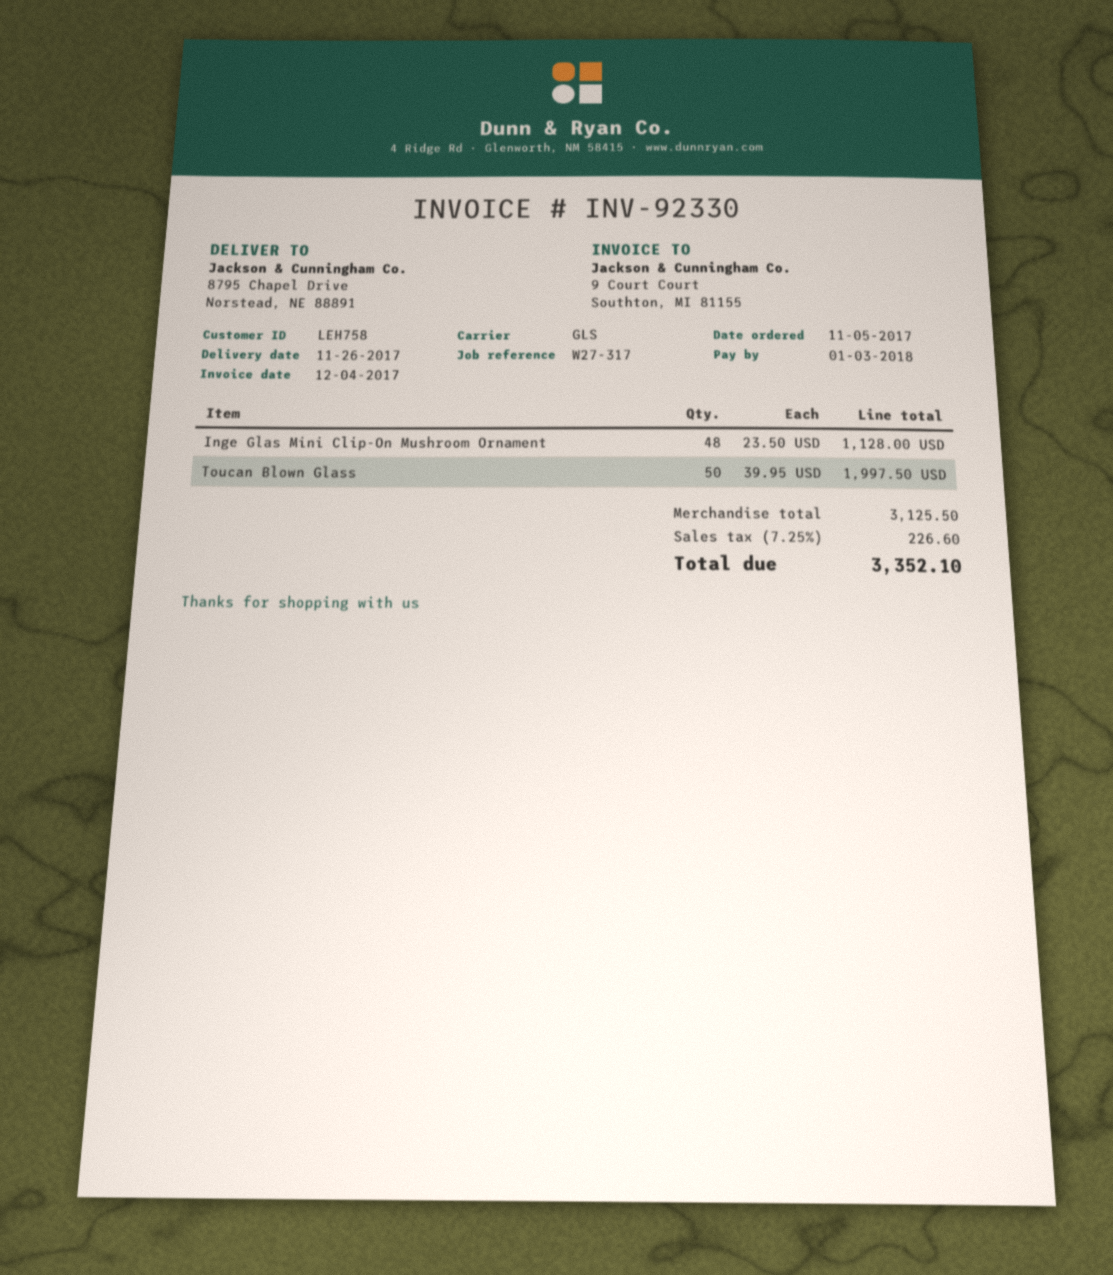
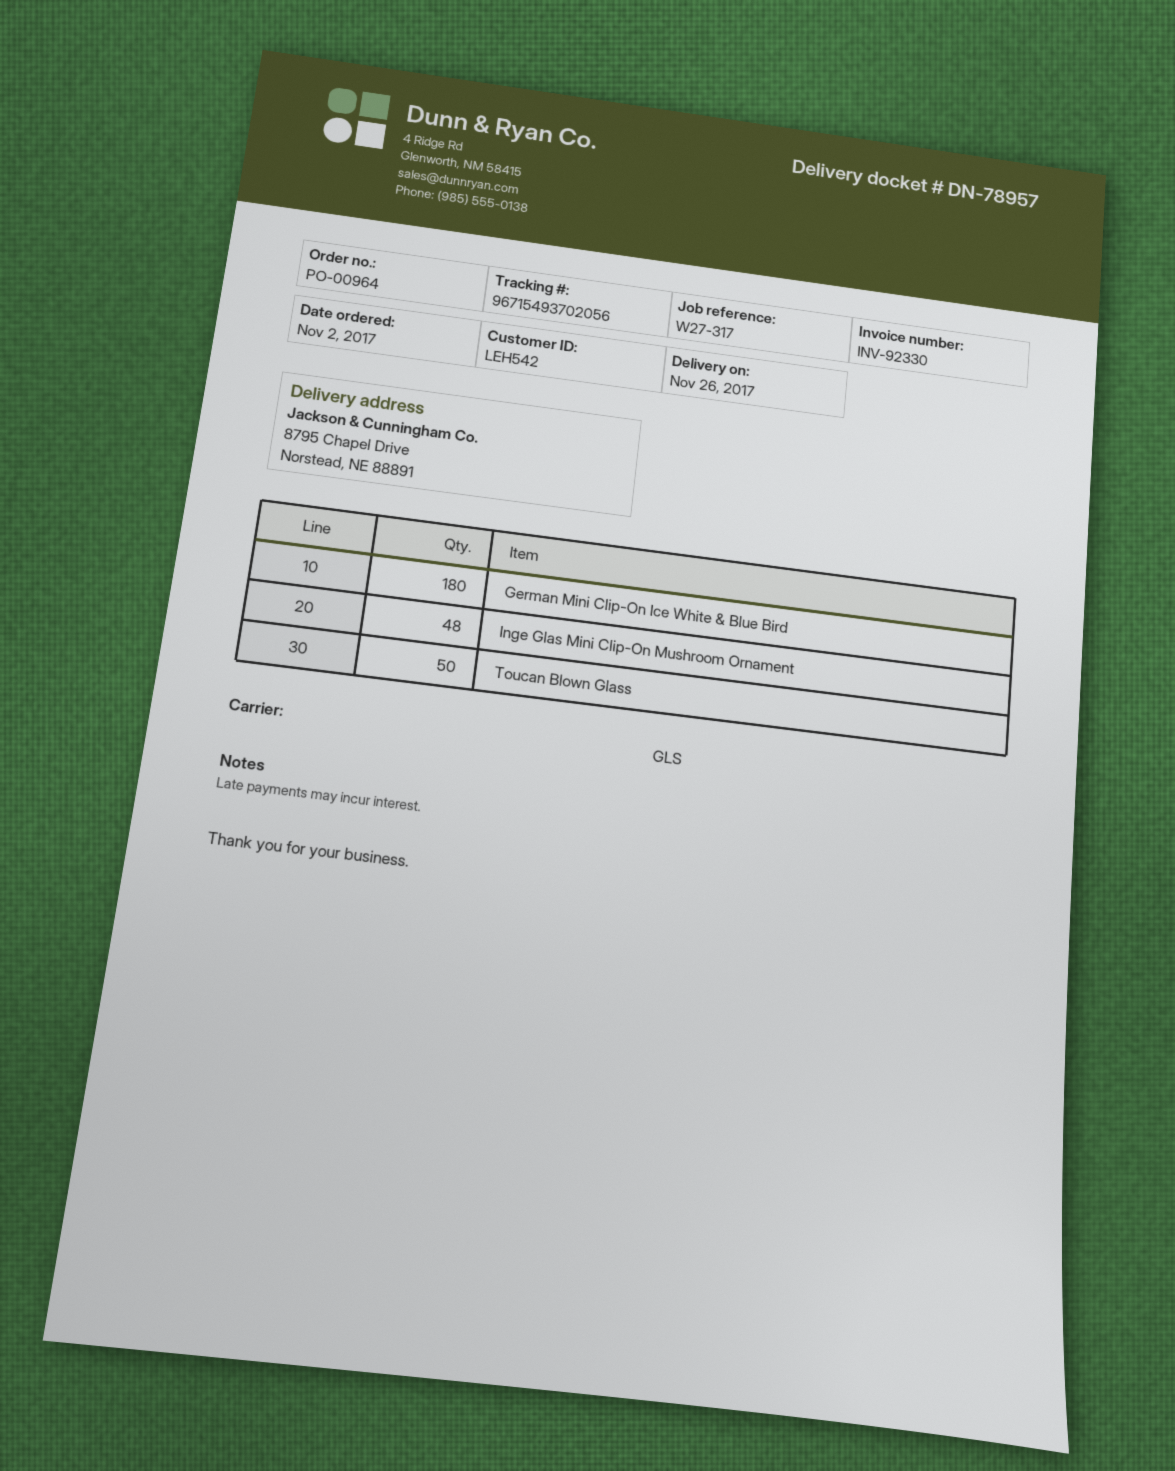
order date: 2017-11-05 -> 2017-11-02
customer number: LEH758 -> LEH542
German Mini Clip-On Ice White & Blue Bird: none -> 180

